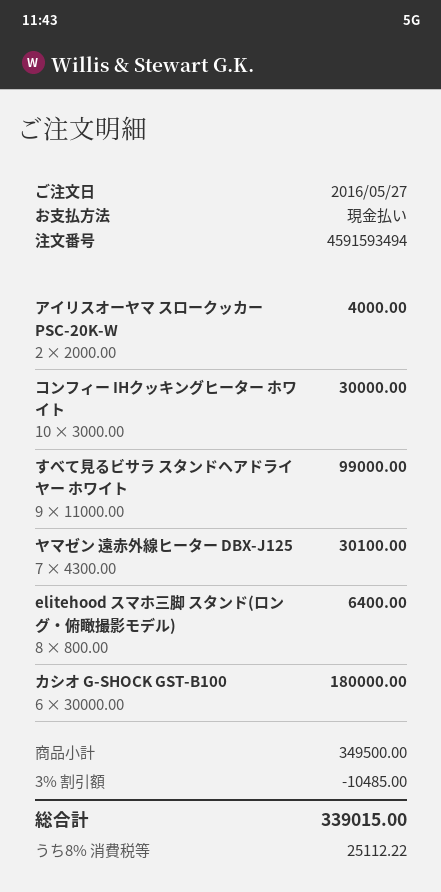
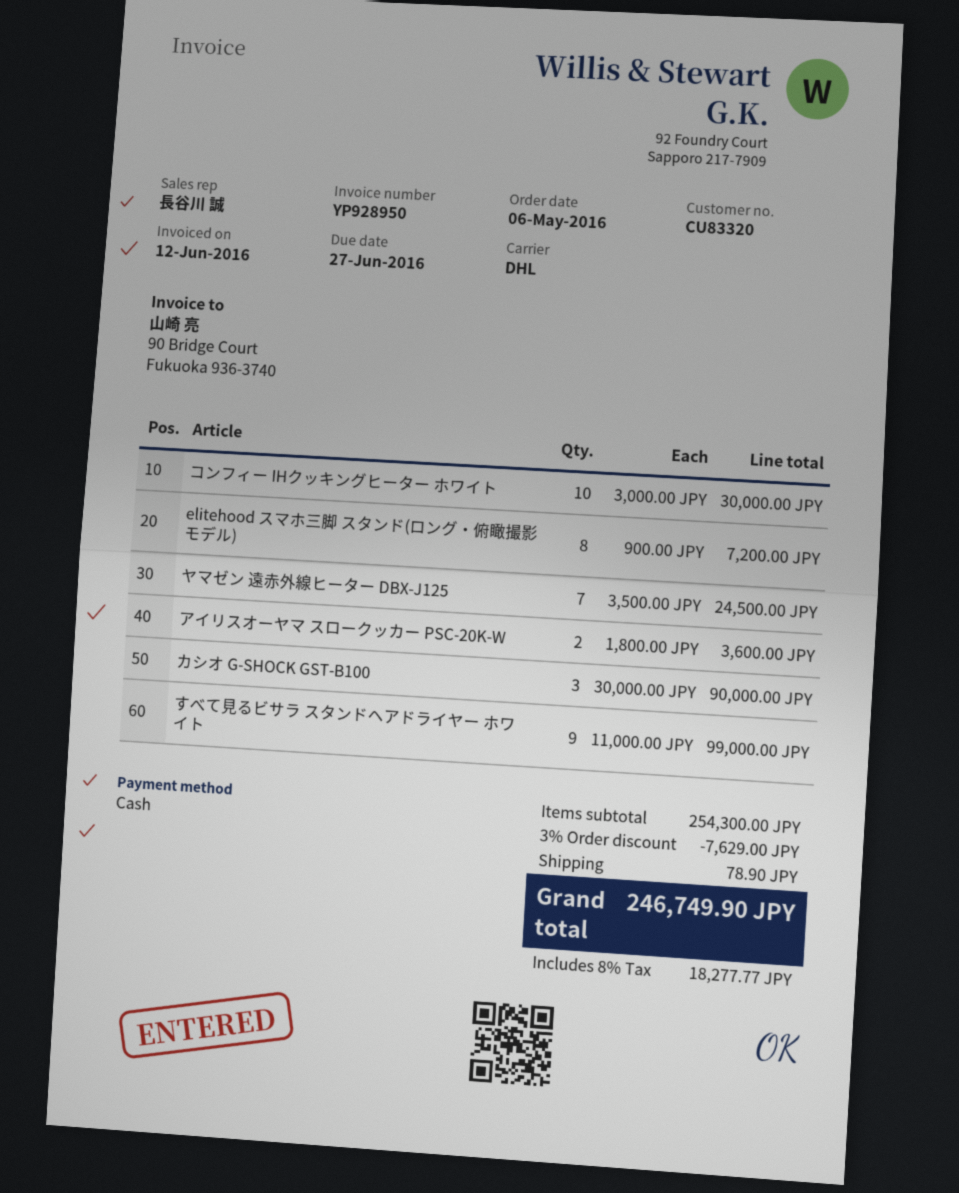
order date: 2016-05-27 -> 2016-05-06
アイリスオーヤマ スロークッカー PSC-20K-W: 2 x 2000.00 = 4000.00 -> 2 x 1800.00 = 3600.00
ヤマゼン 遠赤外線ヒーター DBX-J125: 7 x 4300.00 = 30100.00 -> 7 x 3500.00 = 24500.00
elitehood スマホ三脚 スタンド(ロング・俯瞰撮影モデル): 8 x 800.00 = 6400.00 -> 8 x 900.00 = 7200.00
カシオ G-SHOCK GST-B100: 6 x 30000.00 = 180000.00 -> 3 x 30000.00 = 90000.00
subtotal: 349500.00 -> 254300.00
discount: 3% = 10485.00 -> 3% = 7629.00
shipping: none -> 78.90
tax: 8% = 25112.22 -> 8% = 18277.77
total: 339015.00 -> 246749.90

